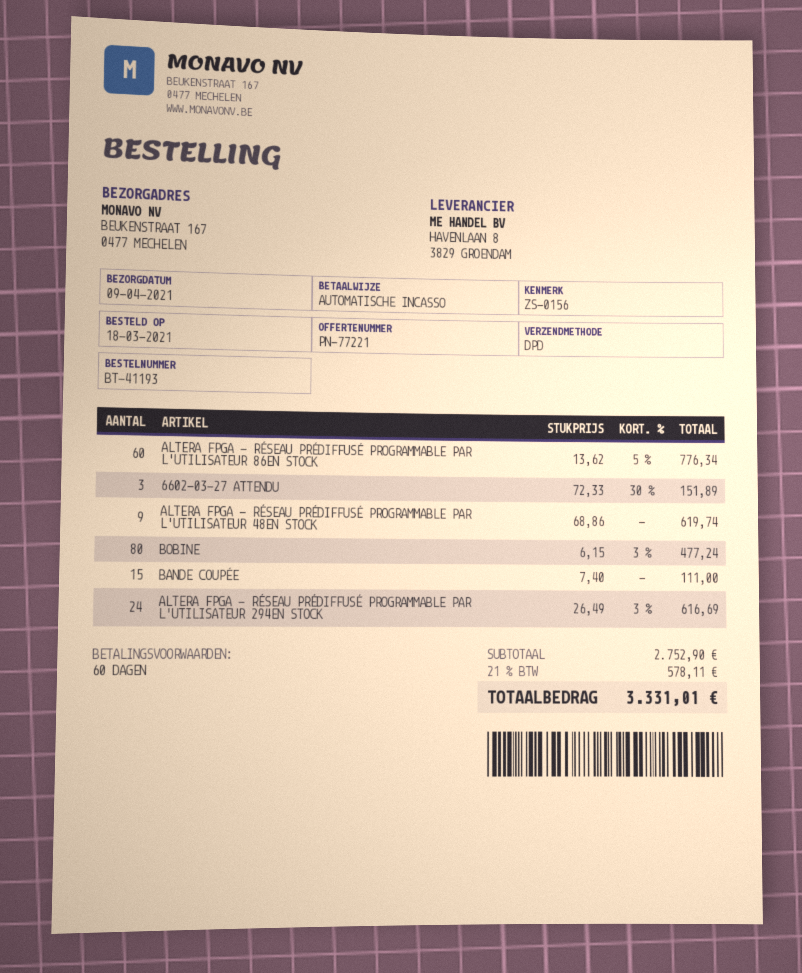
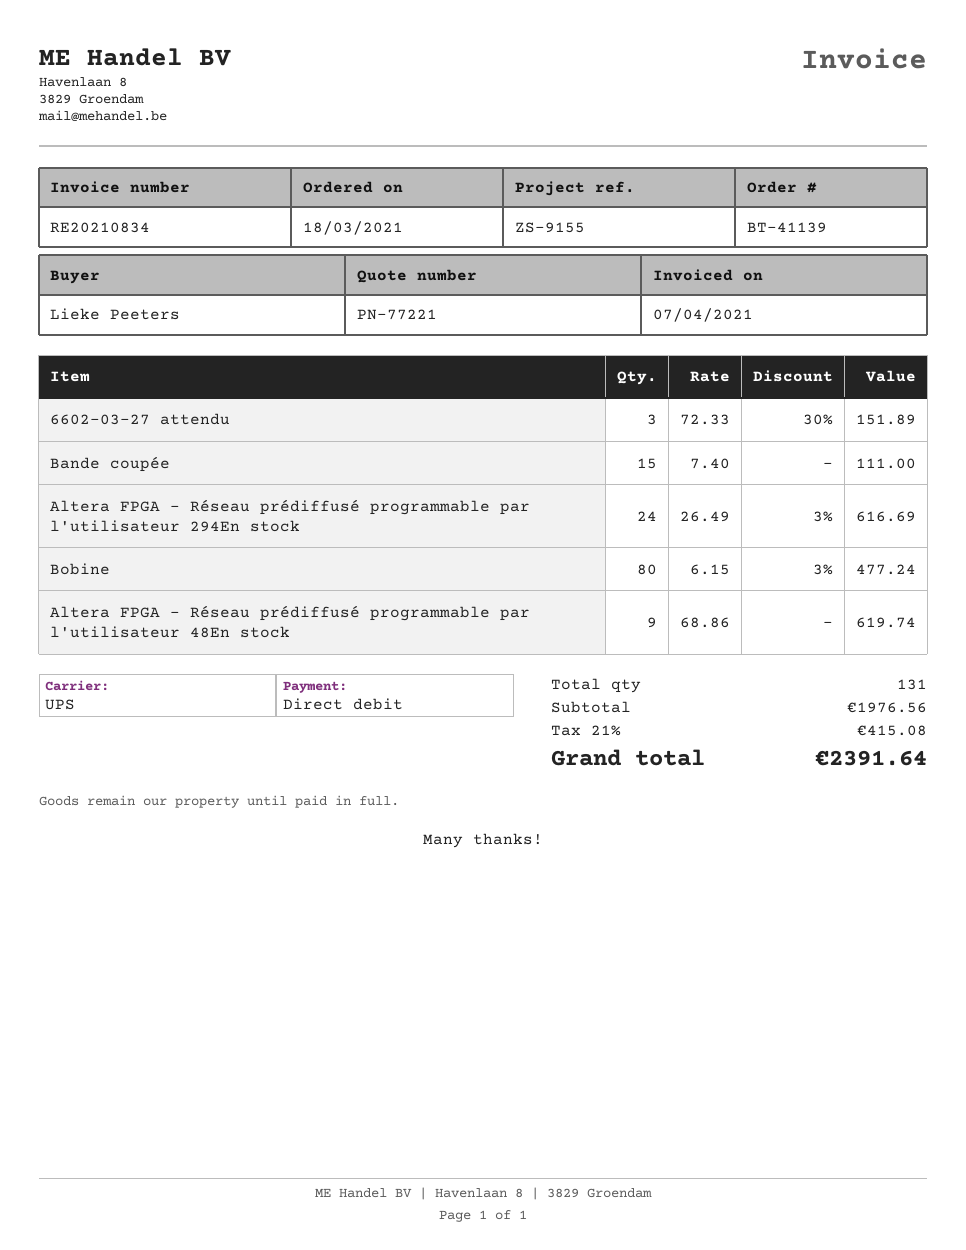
order number: BT-41193 -> BT-41139
reference: ZS-0156 -> ZS-9155
shipping method: DPD -> UPS
ALTERA FPGA - RÉSEAU PRÉDIFFUSÉ PROGRAMMABLE PAR L'UTILISATEUR 86EN STOCK: 60 x 13.62 - 5% = 776.34 -> none
subtotal: 2752.90 -> 1976.56
tax: 21% = 578.11 -> 21% = 415.08
total: 3331.01 -> 2391.64

